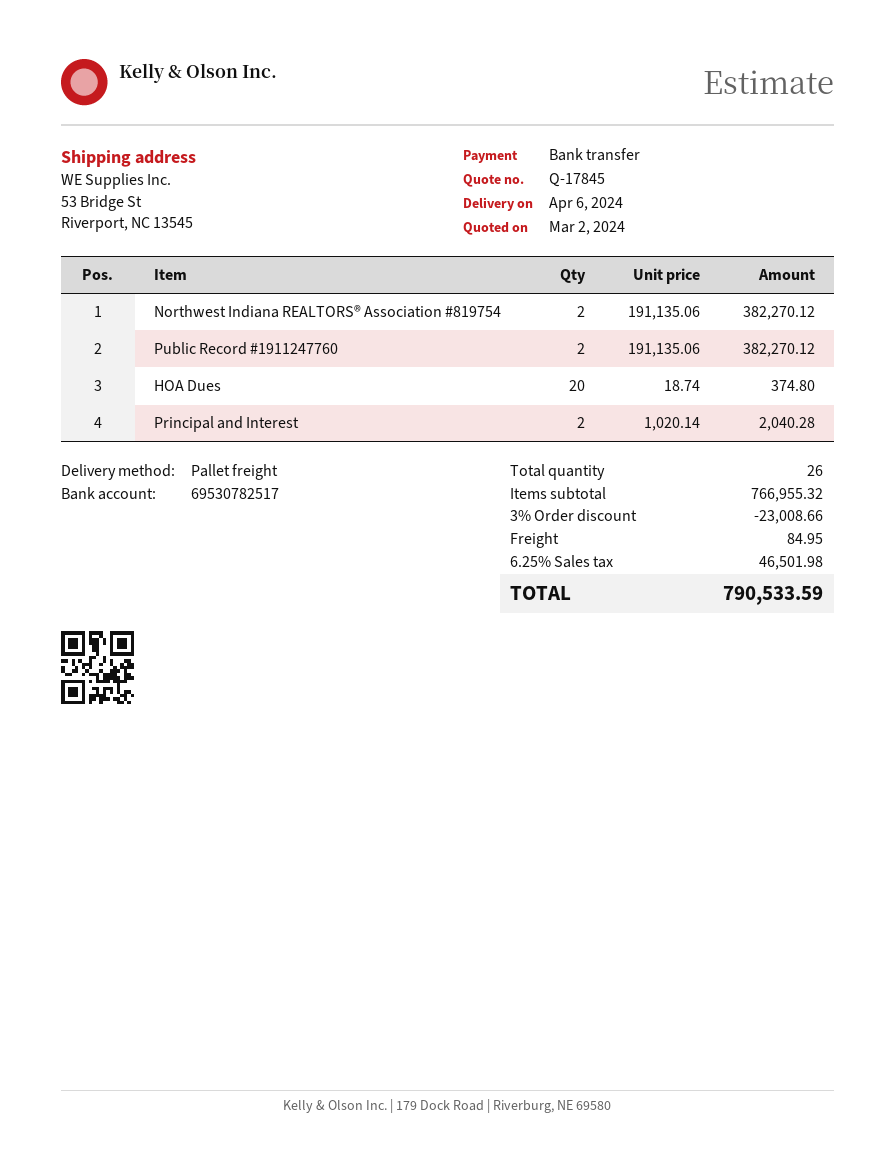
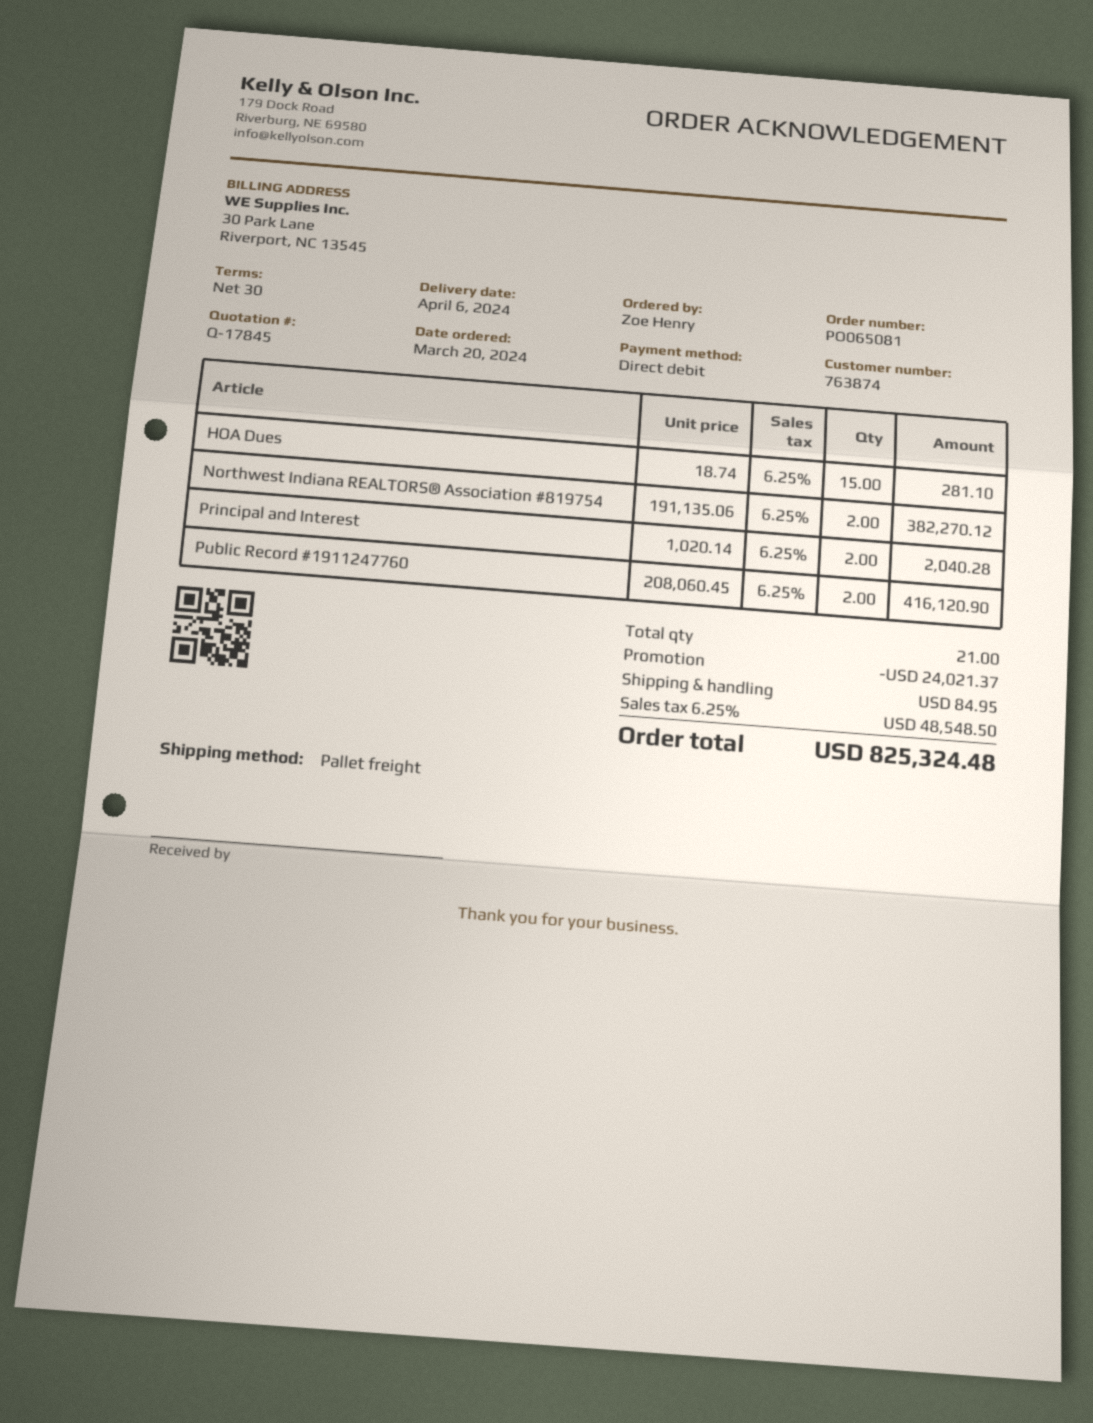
payment method: bank transfer -> direct debit
Public Record #1911247760: 2 x 191135.06 = 382270.12 -> 2 x 208060.45 = 416120.90
HOA Dues: 20 x 18.74 = 374.80 -> 15 x 18.74 = 281.10
total quantity: 26 -> 21
discount: 23008.66 -> 24021.37
tax: 6.25% = 46501.98 -> 6.25% = 48548.50
total: 790533.59 -> 825324.48

